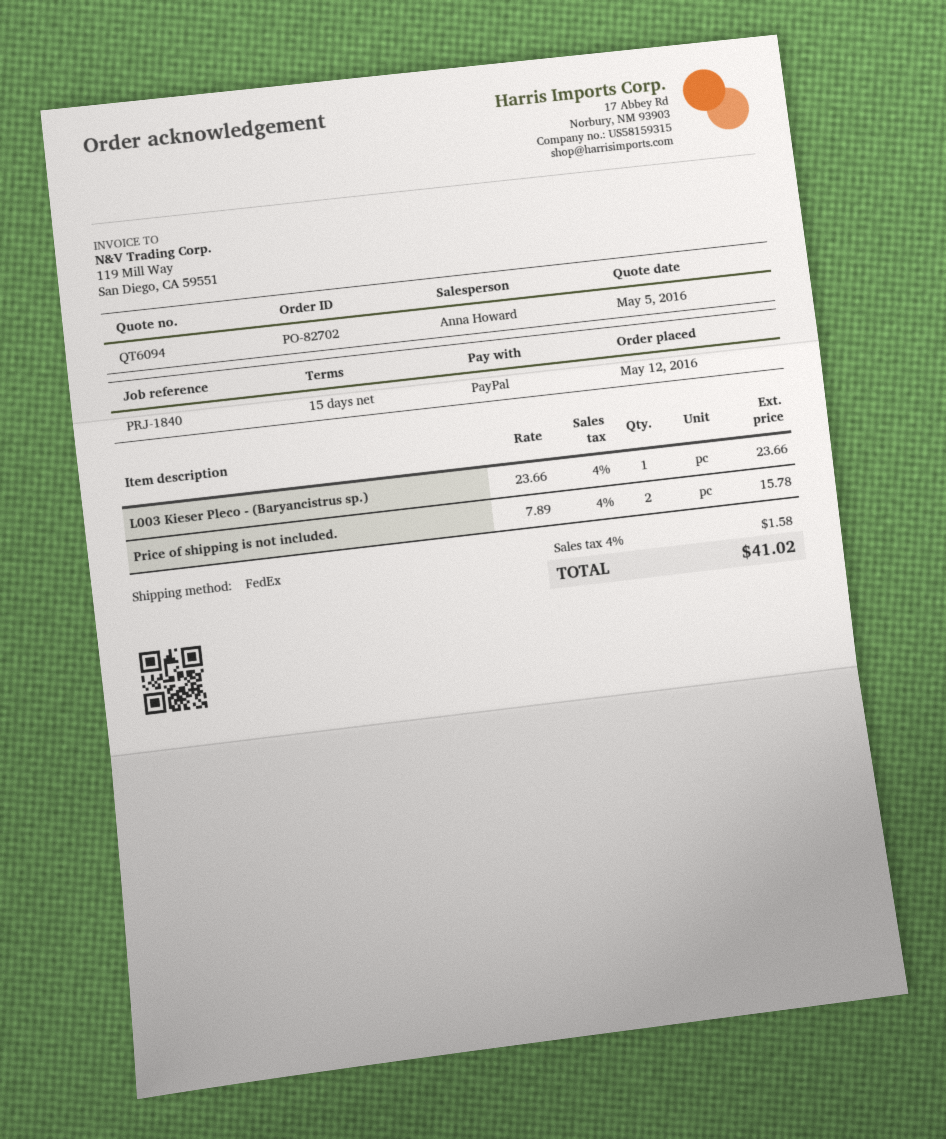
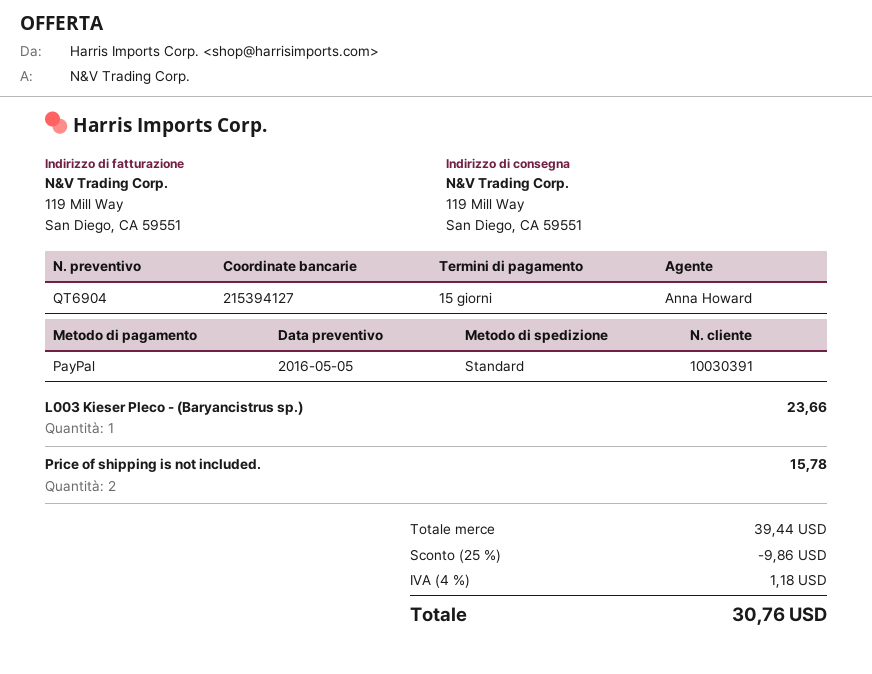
quote number: QT6094 -> QT6904
shipping method: FedEx -> standard
discount: none -> 25% = 9.86
tax: 4% = 1.58 -> 4% = 1.18
total: 41.02 -> 30.76

